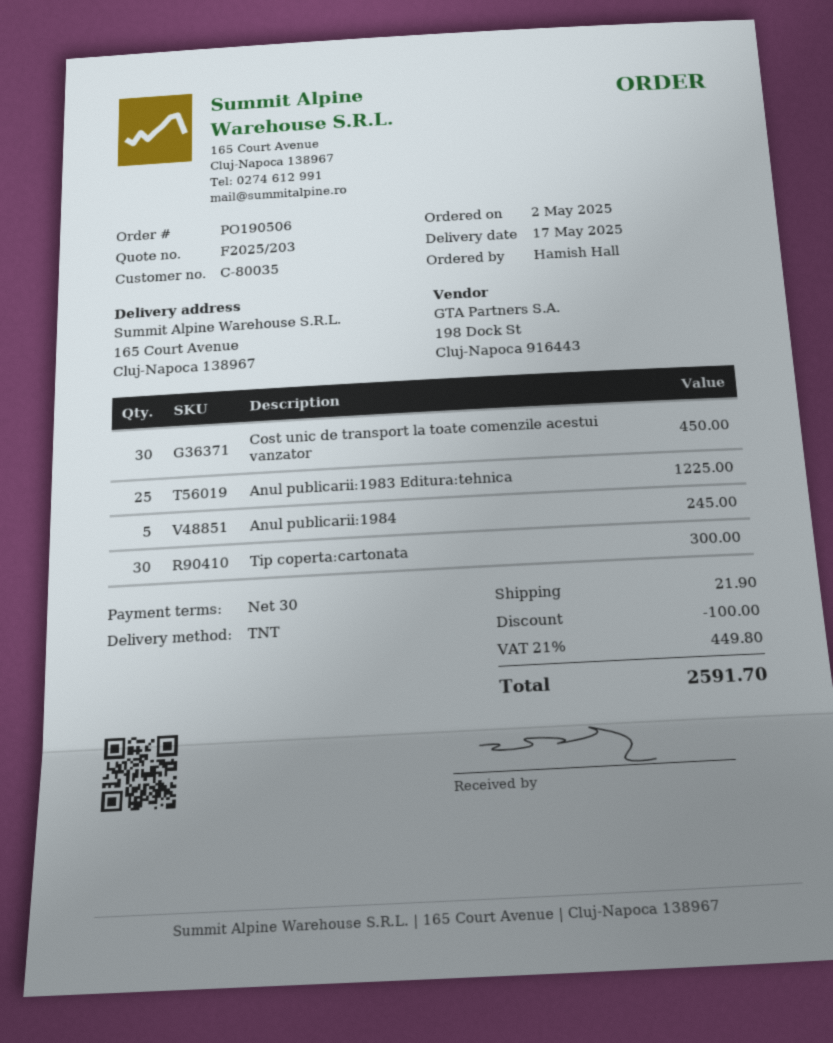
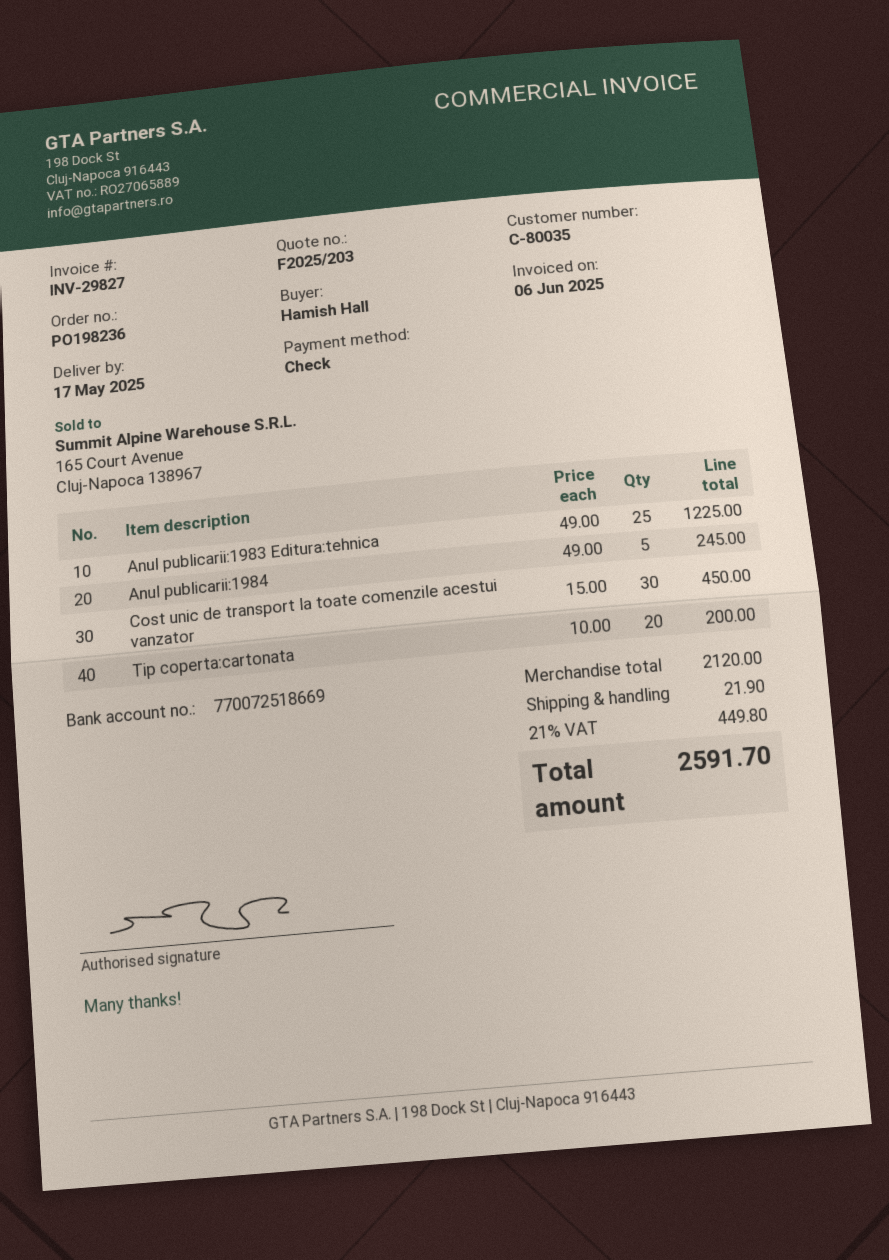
order number: PO190506 -> PO198236
Tip coperta:cartonata: 30 for 300.00 -> 20 for 200.00
discount: 100.00 -> none

